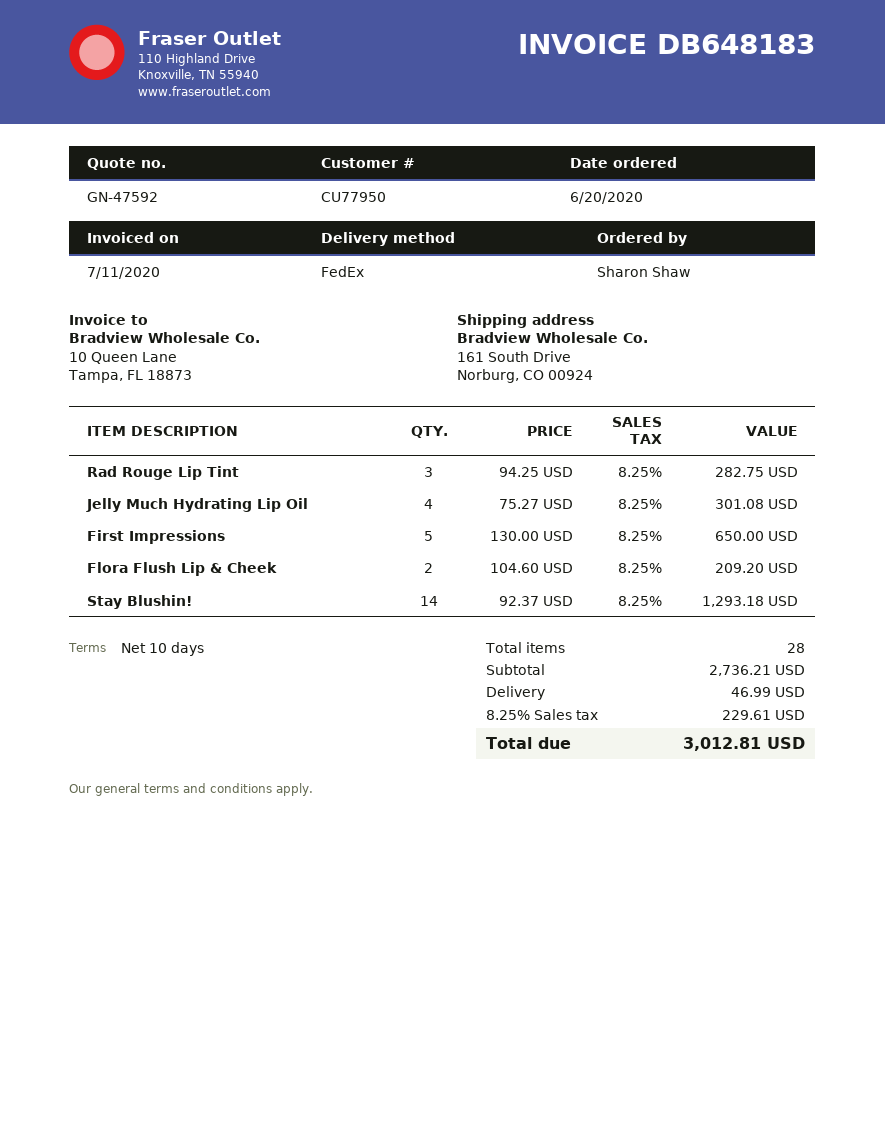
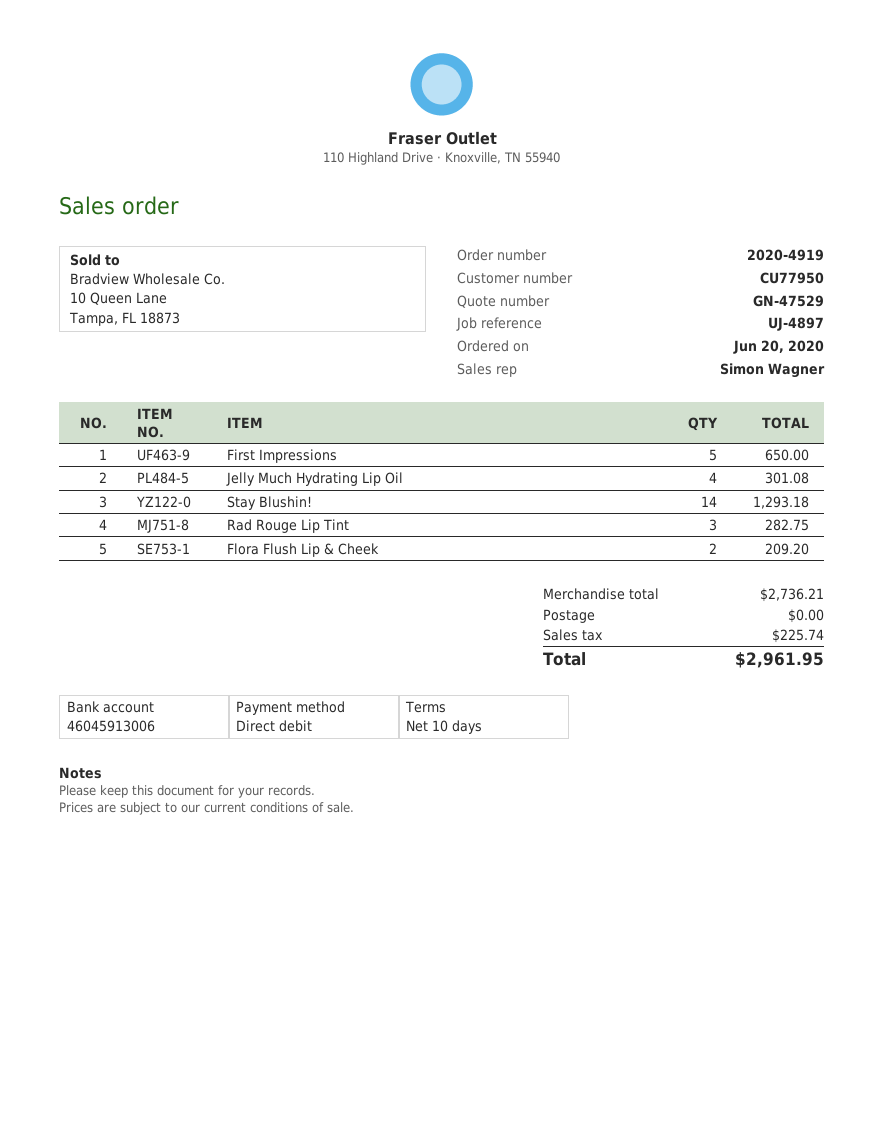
quote number: GN-47592 -> GN-47529
shipping: 46.99 -> 0.00
tax: 229.61 -> 225.74
total: 3012.81 -> 2961.95

